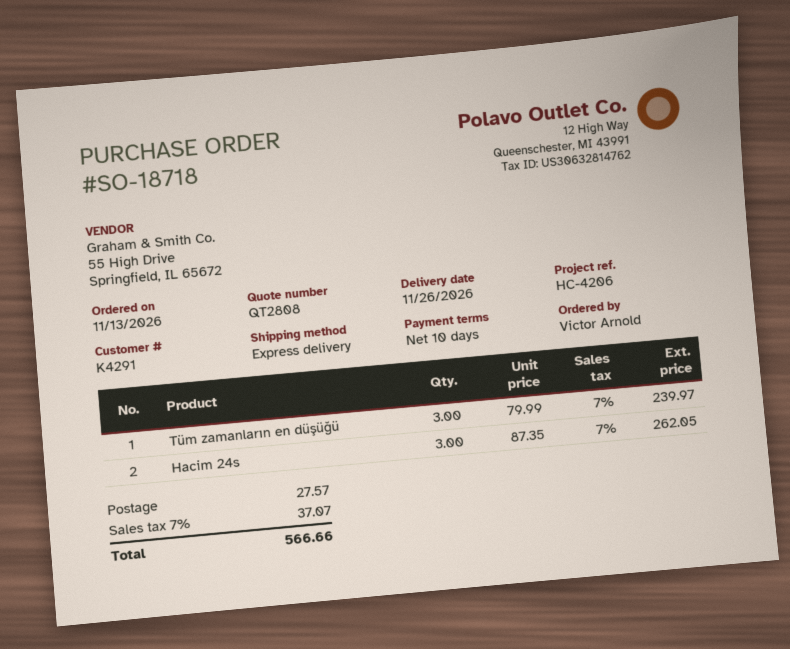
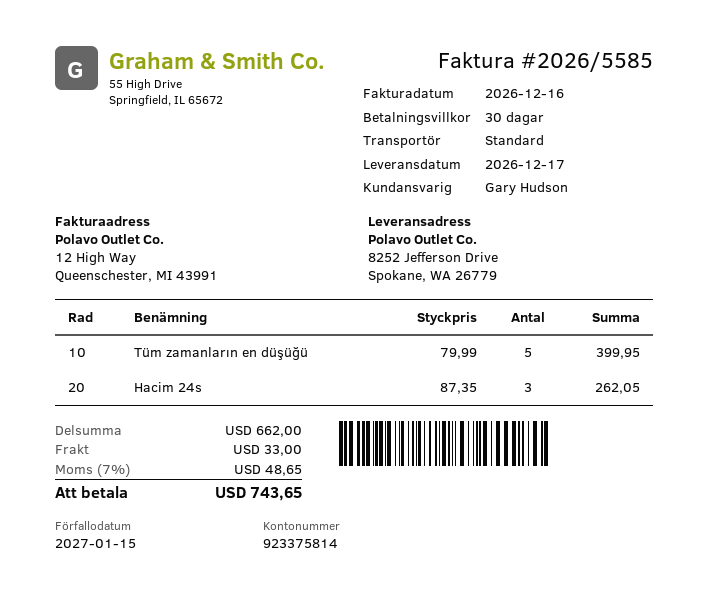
delivery date: 2026-11-26 -> 2026-12-17
payment terms: 10 days -> 30 days
shipping method: express -> standard
Tüm zamanların en düşüğü: 3 x 79.99 = 239.97 -> 5 x 79.99 = 399.95
shipping: 27.57 -> 33.00
tax: 7% = 37.07 -> 7% = 48.65
total: 566.66 -> 743.65

